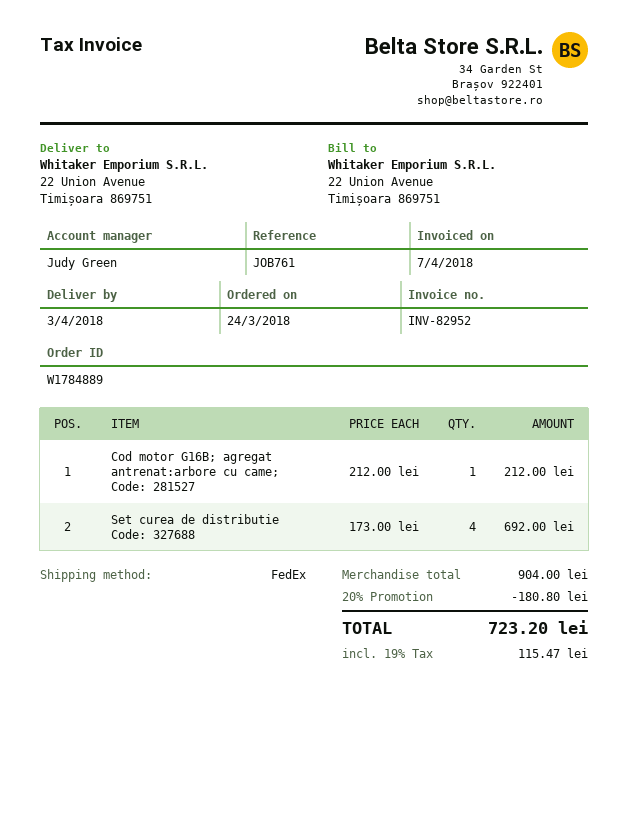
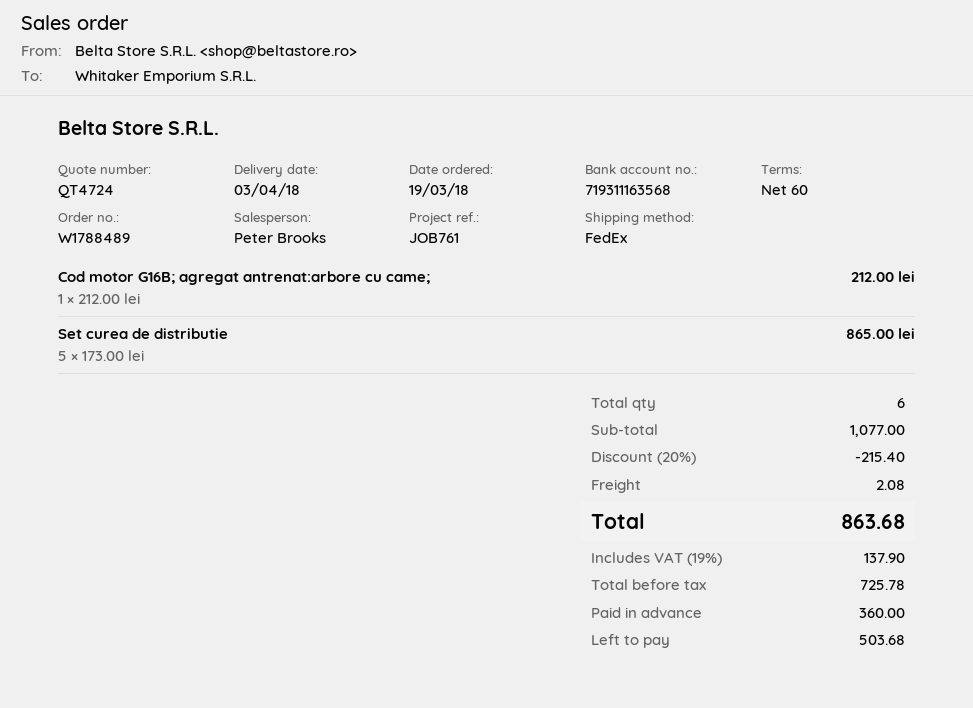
order number: W1784889 -> W1788489
order date: 2018-03-24 -> 2018-03-19
sales rep: Judy Green -> Peter Brooks
Set curea de distributie: 4 x 173.00 = 692.00 -> 5 x 173.00 = 865.00
subtotal: 904.00 -> 1077.00
discount: 20% = 180.80 -> 20% = 215.40
shipping: none -> 2.08
tax: 19% = 115.47 -> 19% = 137.90
total: 723.20 -> 863.68

